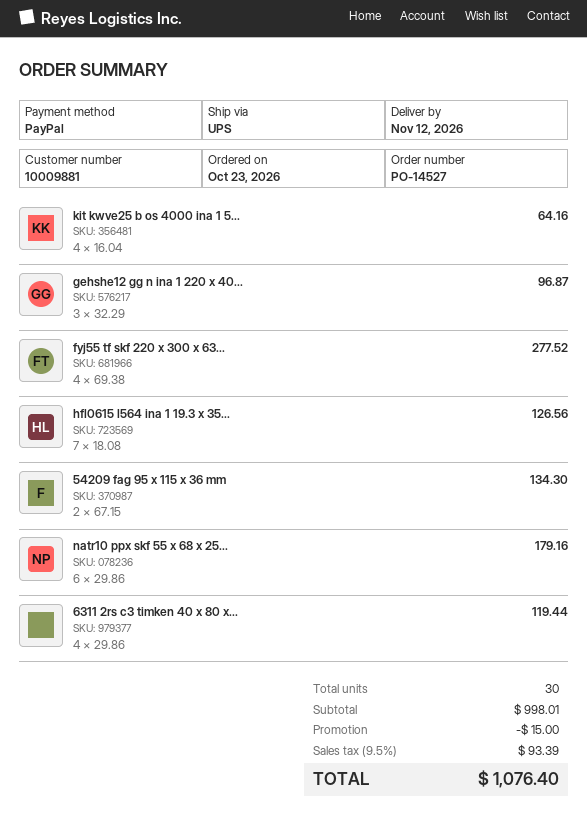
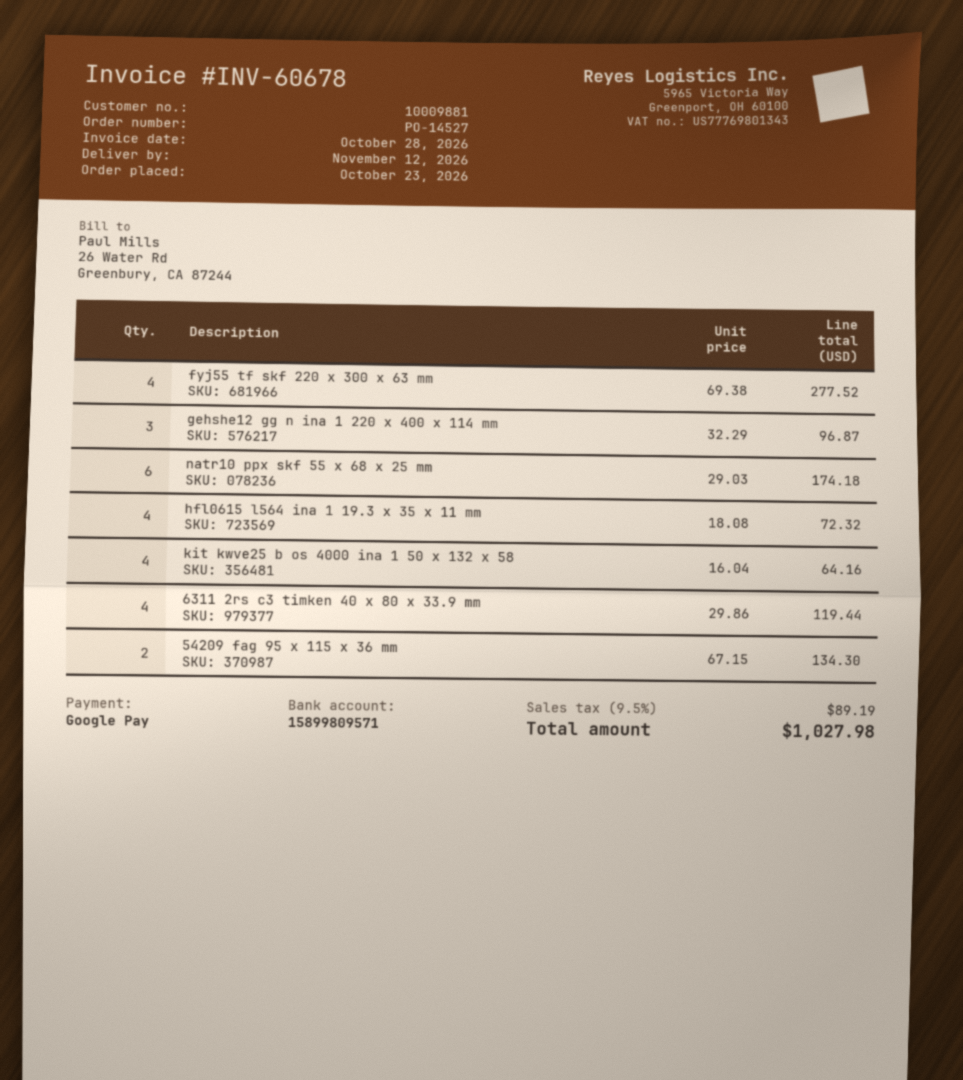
payment method: PayPal -> Google Pay
hfl0615 l564 ina 1 19.3 x 35...: 7 x 18.08 = 126.56 -> 4 x 18.08 = 72.32
natr10 ppx skf 55 x 68 x 25...: 6 x 29.86 = 179.16 -> 6 x 29.03 = 174.18
discount: 15.00 -> none
tax: 9.5% = 93.39 -> 9.5% = 89.19
total: 1076.40 -> 1027.98

